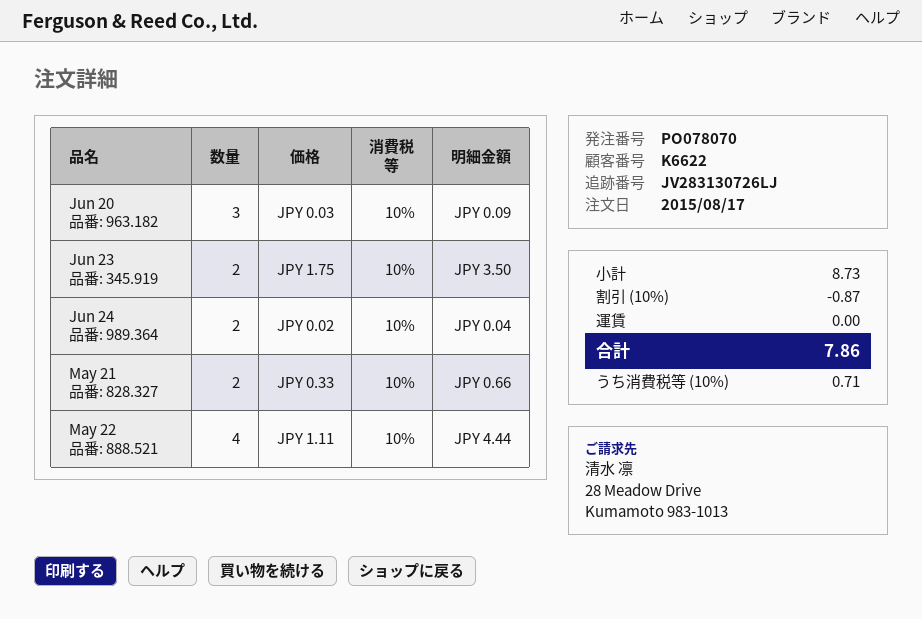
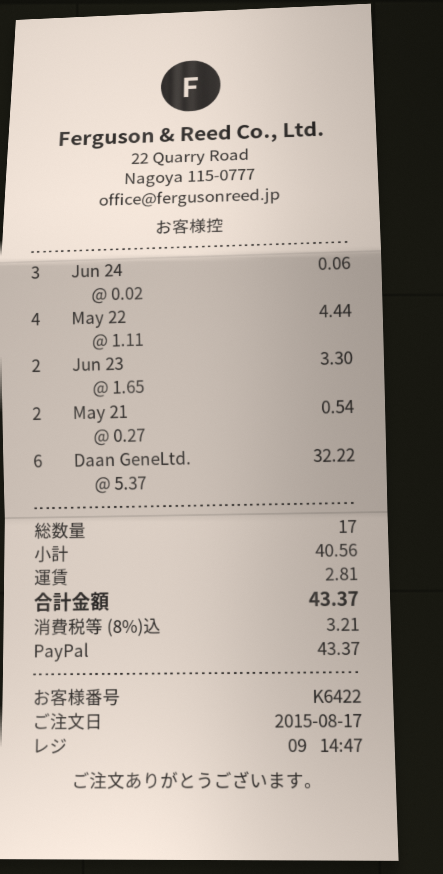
customer number: K6622 -> K6422
Jun 20: 3 x 0.03 = 0.09 -> none
Jun 23: 2 x 1.75 = 3.50 -> 2 x 1.65 = 3.30
Jun 24: 2 x 0.02 = 0.04 -> 3 x 0.02 = 0.06
May 21: 2 x 0.33 = 0.66 -> 2 x 0.27 = 0.54
Daan GeneLtd.: none -> 6 x 5.37 = 32.22
subtotal: 8.73 -> 40.56
discount: 10% = 0.87 -> none
shipping: 0.00 -> 2.81
tax: 10% = 0.71 -> 8% = 3.21
total: 7.86 -> 43.37

